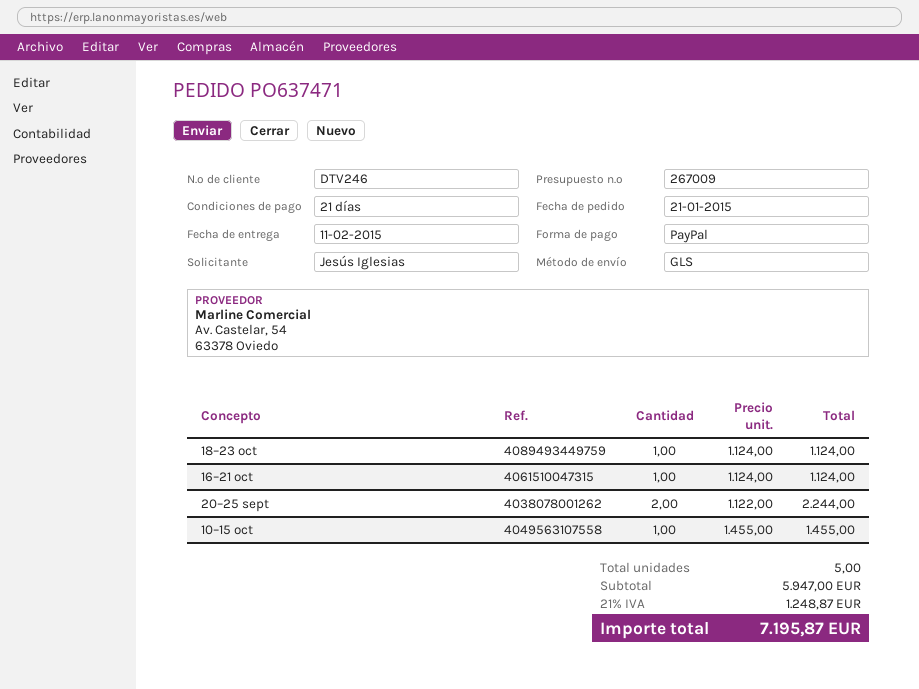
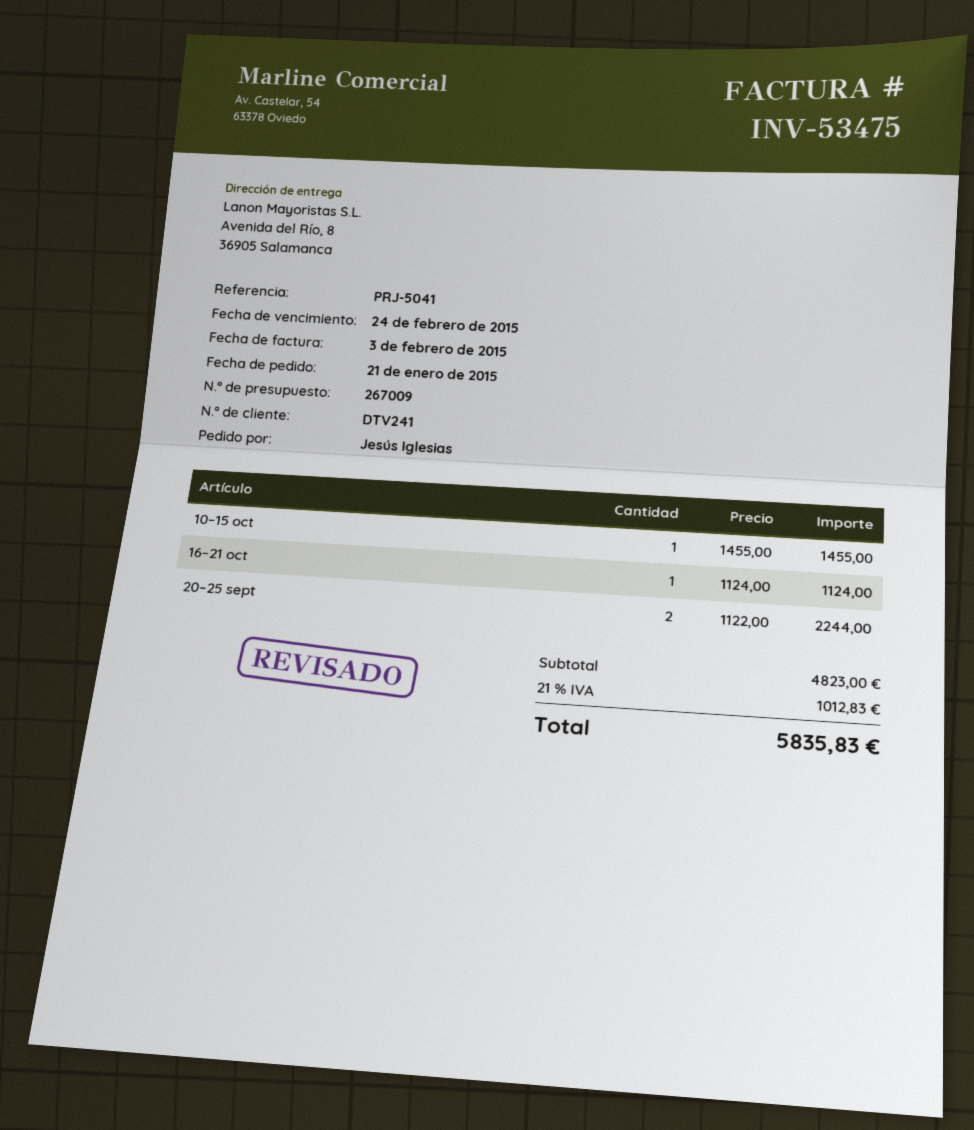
customer number: DTV246 -> DTV241
18–23 oct: 1 x 1124.00 = 1124.00 -> none
subtotal: 5947.00 -> 4823.00
tax: 21% = 1248.87 -> 21% = 1012.83
total: 7195.87 -> 5835.83

